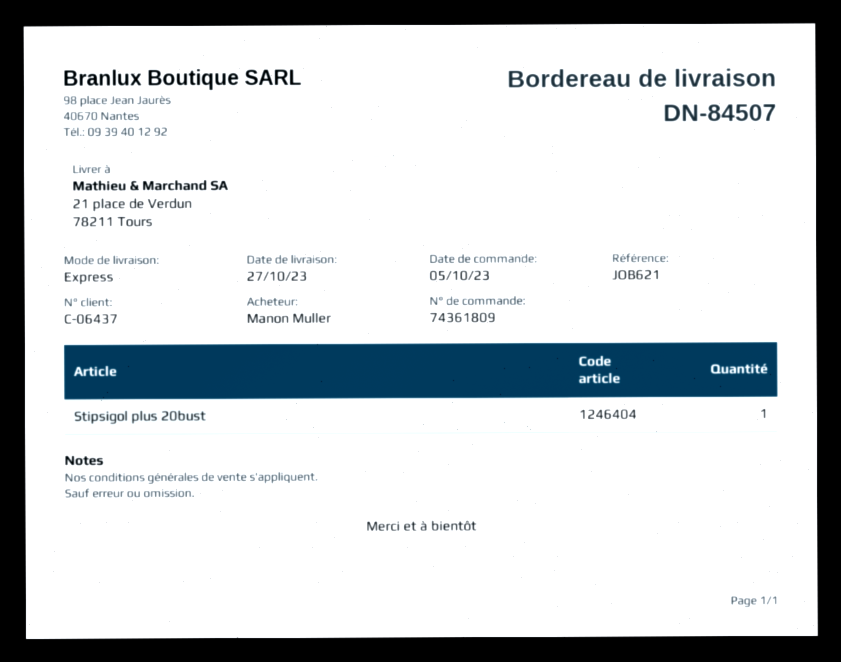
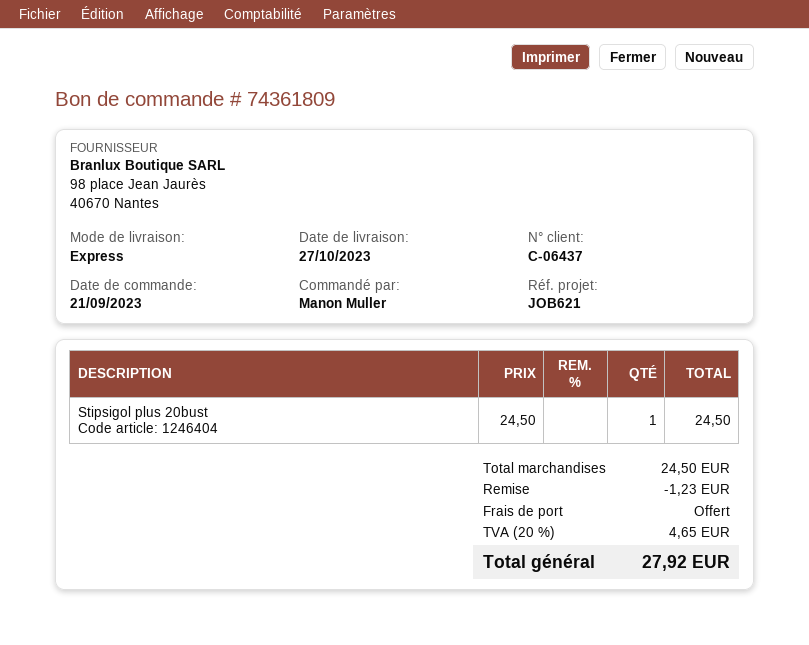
order date: 2023-10-05 -> 2023-09-21

